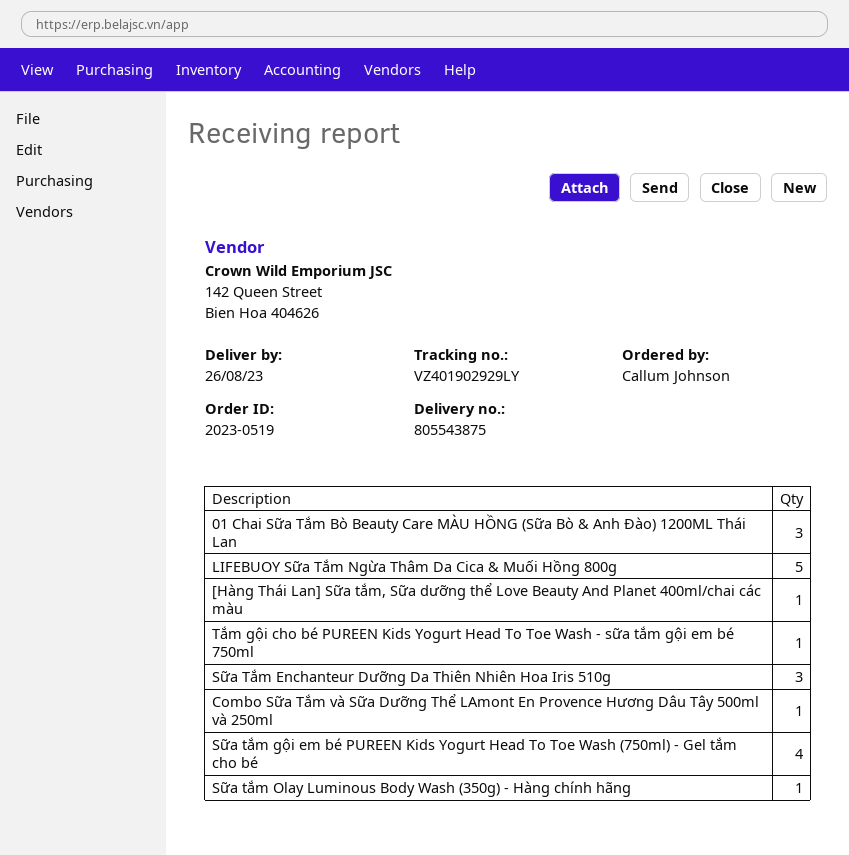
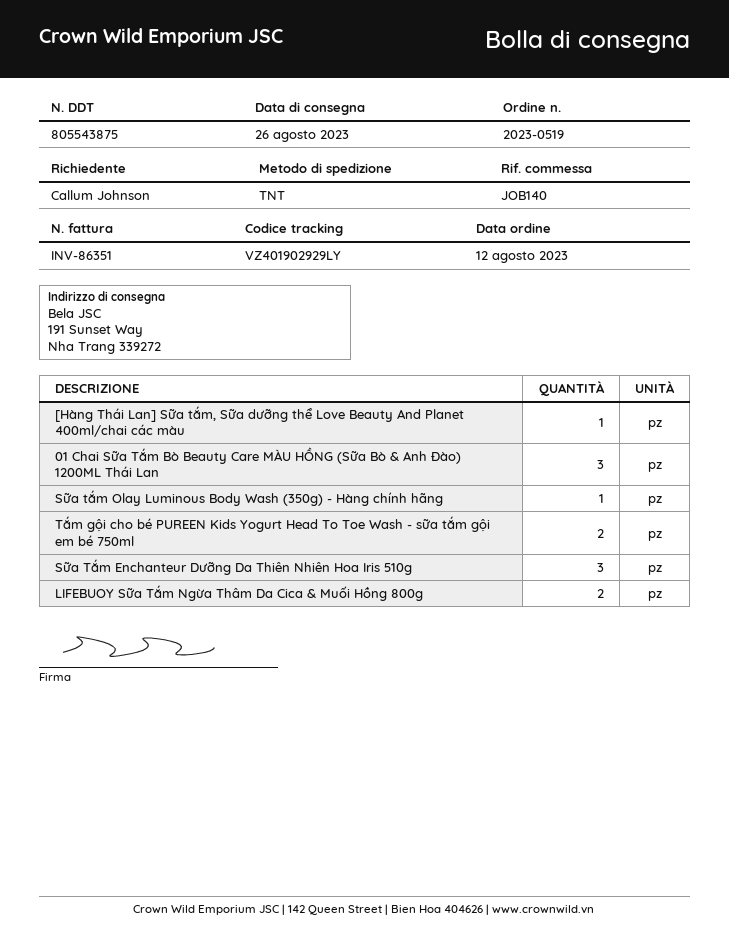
LIFEBUOY Sữa Tắm Ngừa Thâm Da Cica & Muối Hồng 800g: 5 -> 2
Tắm gội cho bé PUREEN Kids Yogurt Head To Toe Wash - sữa tắm gội em bé 750ml: 1 -> 2
Combo Sữa Tắm và Sữa Dưỡng Thể LAmont En Provence Hương Dâu Tây 500ml và 250ml: 1 -> none
Sữa tắm gội em bé PUREEN Kids Yogurt Head To Toe Wash (750ml) - Gel tắm cho bé: 4 -> none

